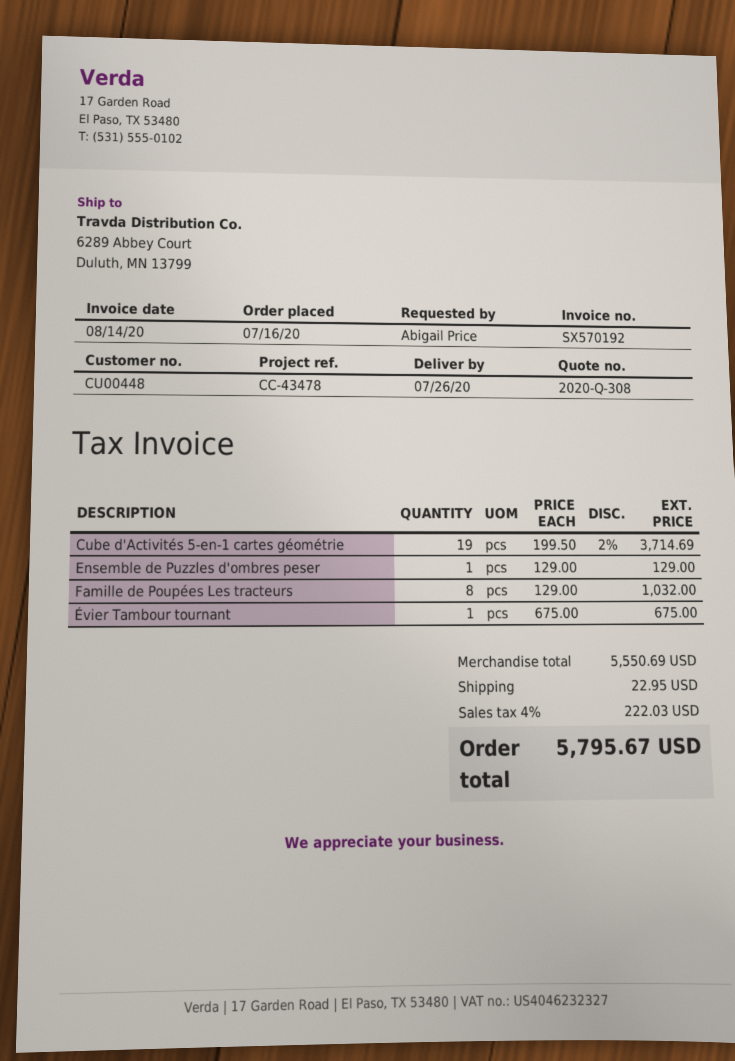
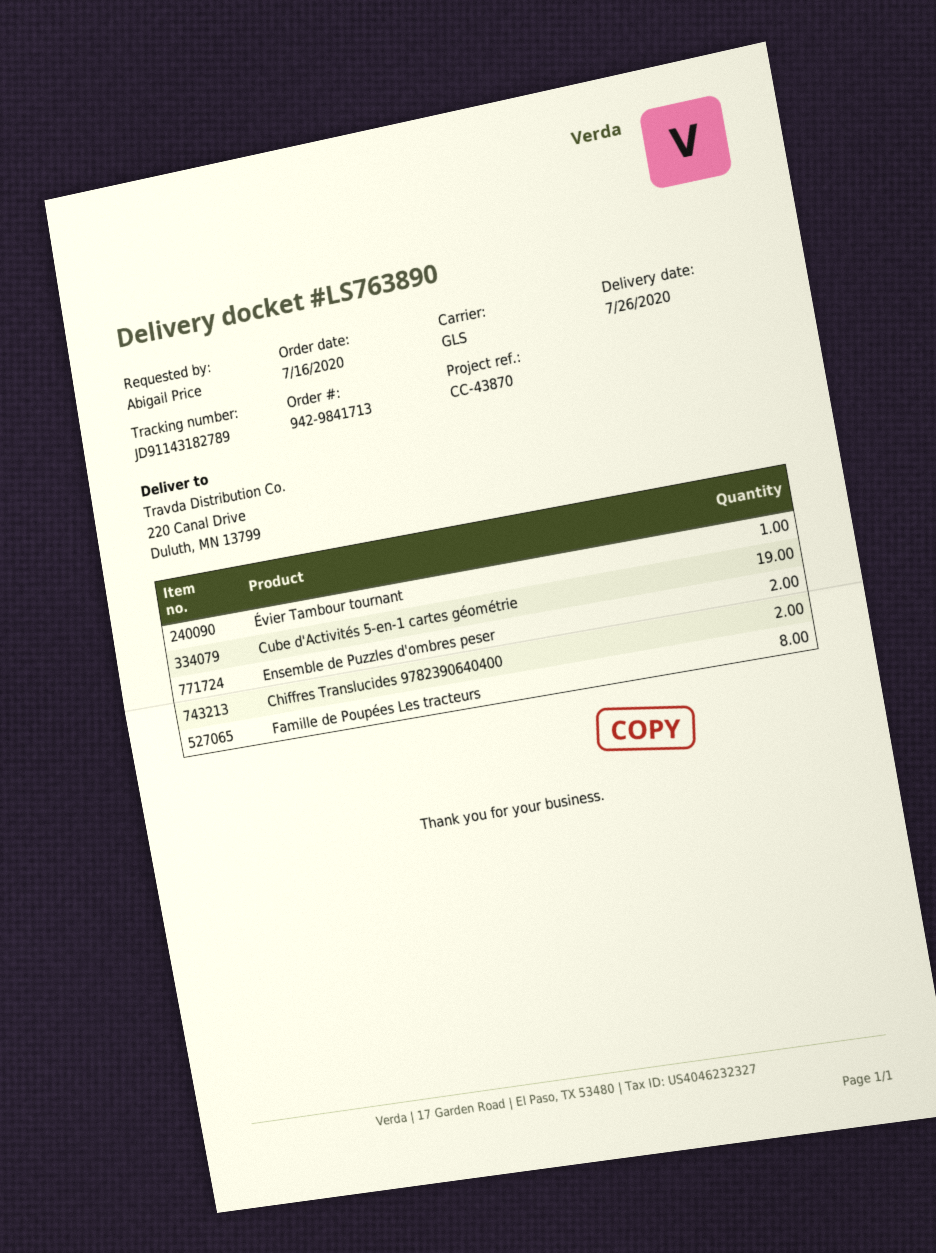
reference: CC-43478 -> CC-43870
ship to: 6289 Abbey Court, Duluth, MN 13799 -> 220 Canal Drive, Duluth, MN 13799
Ensemble de Puzzles d'ombres peser: 1 -> 2
Chiffres Translucides 9782390640400: none -> 2

